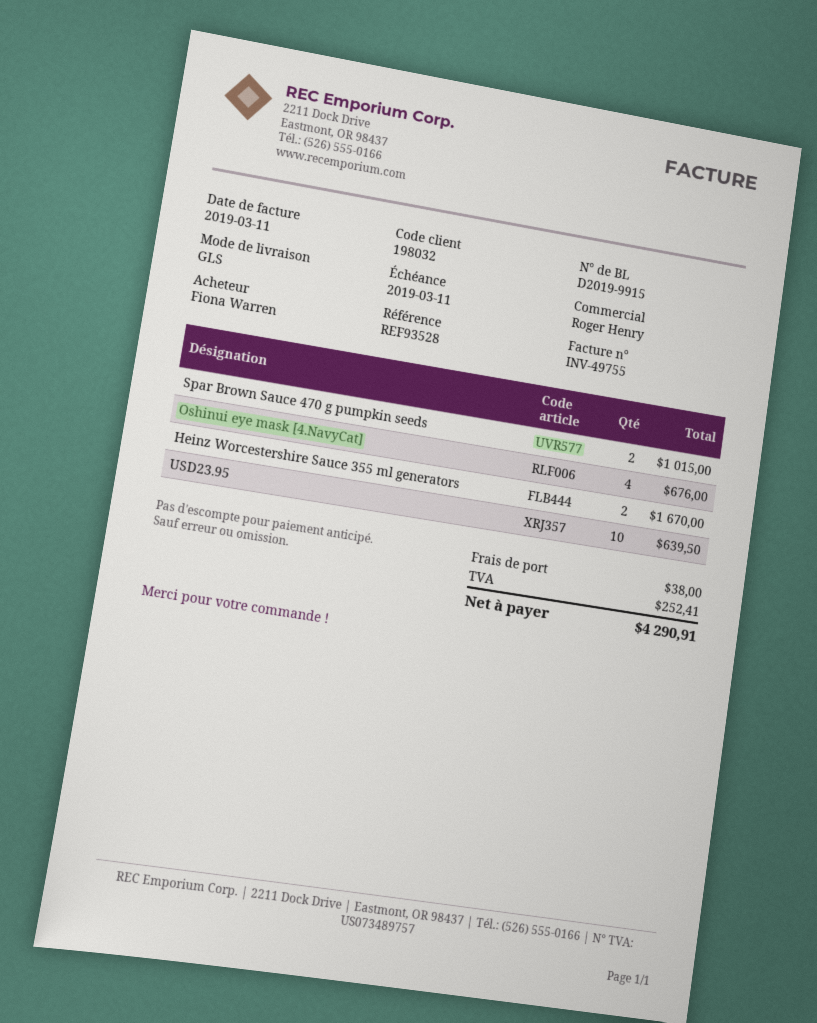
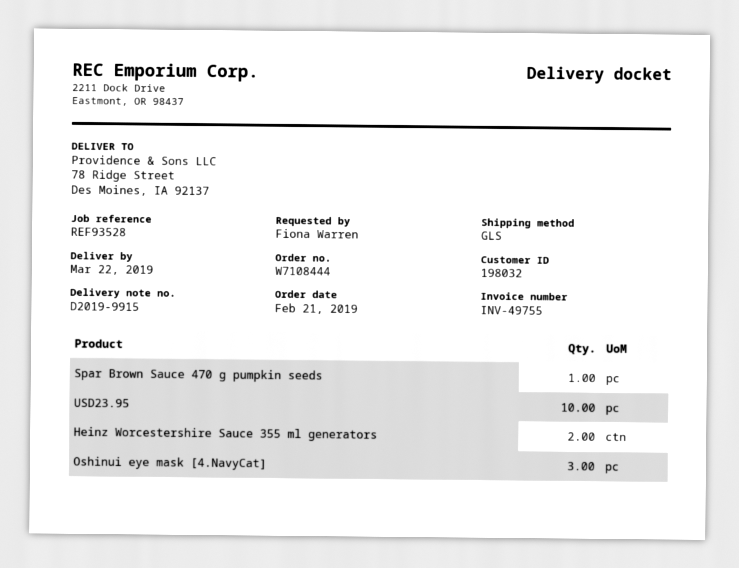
Spar Brown Sauce 470 g pumpkin seeds: 2 -> 1
Oshinui eye mask [4.NavyCat]: 4 -> 3

